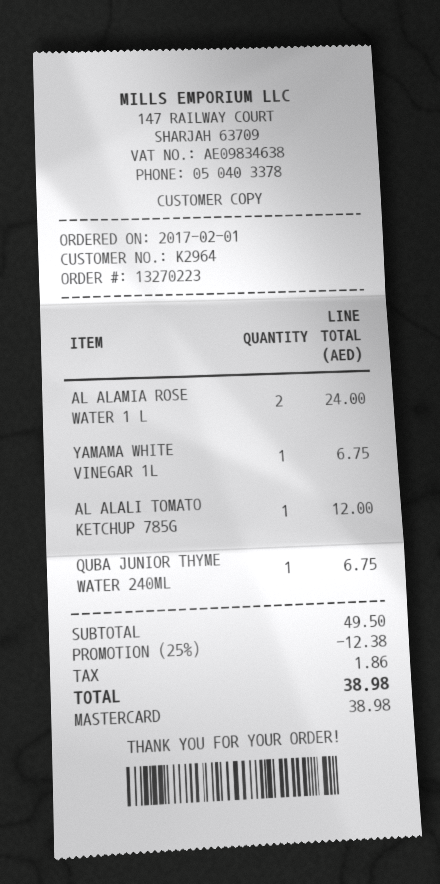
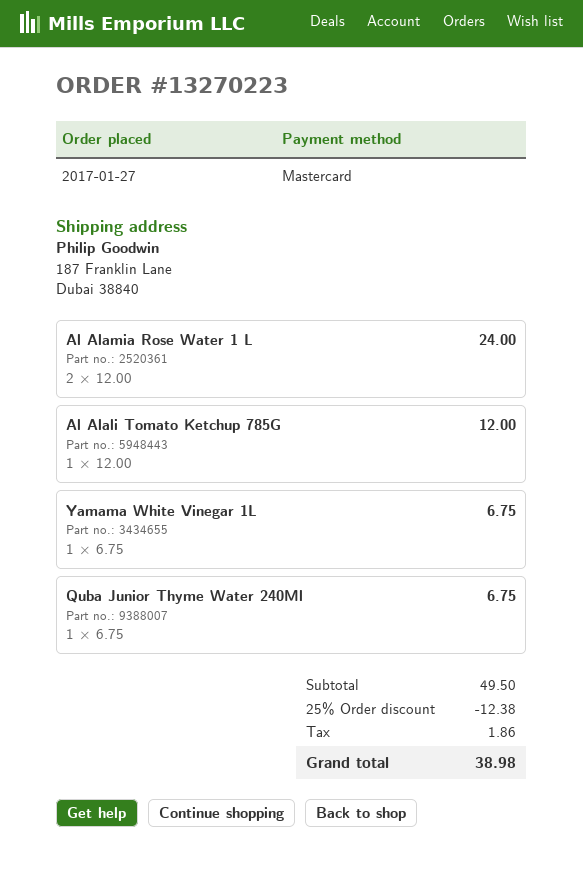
order date: 2017-02-01 -> 2017-01-27

